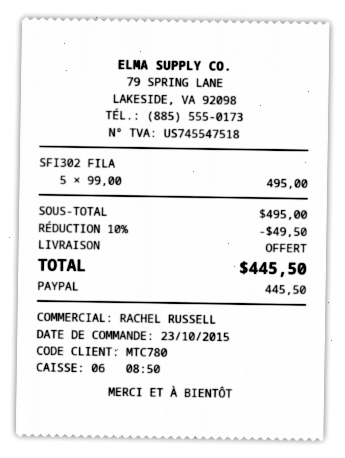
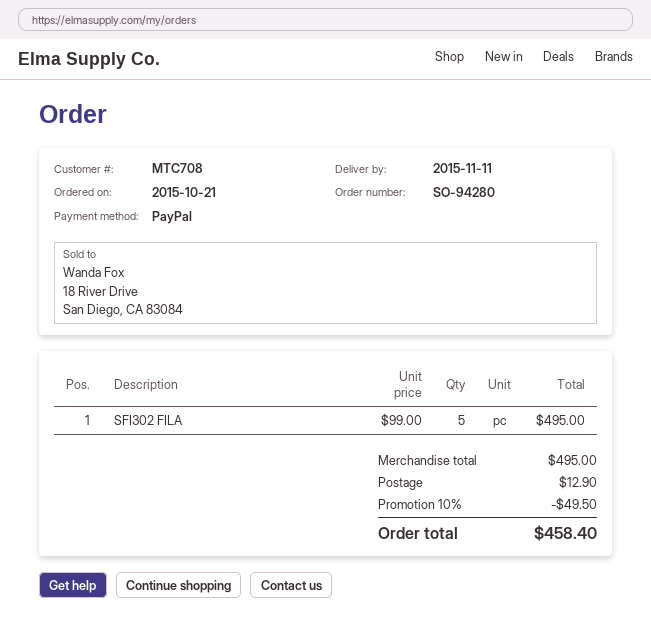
order date: 2015-10-23 -> 2015-10-21
customer number: MTC780 -> MTC708
shipping: 0.00 -> 12.90
total: 445.50 -> 458.40

